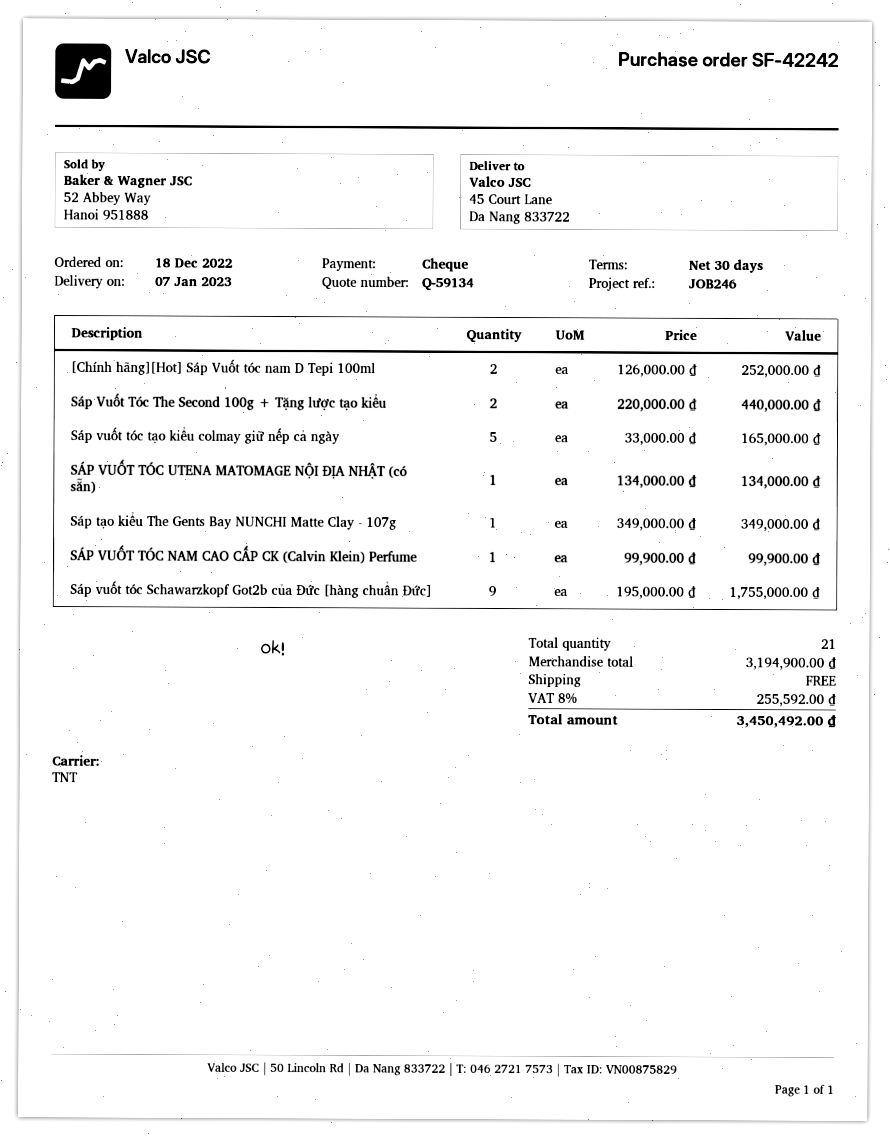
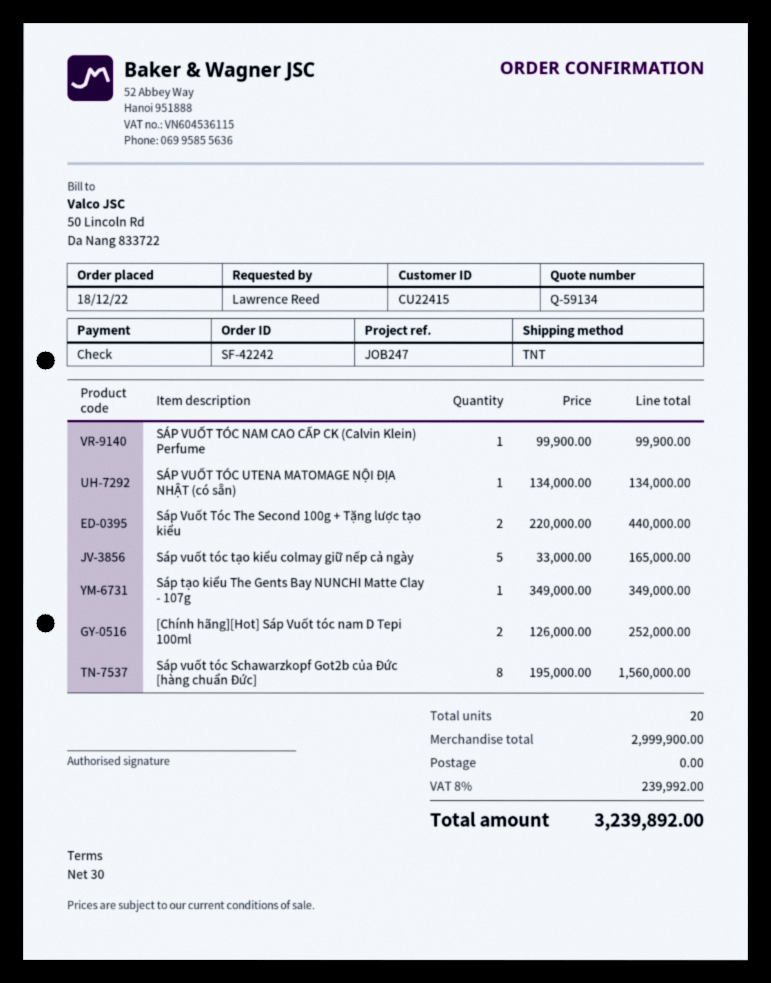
reference: JOB246 -> JOB247
Sáp vuốt tóc Schawarzkopf Got2b của Đức [hàng chuẩn Đức]: 9 x 195000.00 = 1755000.00 -> 8 x 195000.00 = 1560000.00
total quantity: 21 -> 20
subtotal: 3194900.00 -> 2999900.00
tax: 8% = 255592.00 -> 8% = 239992.00
total: 3450492.00 -> 3239892.00

